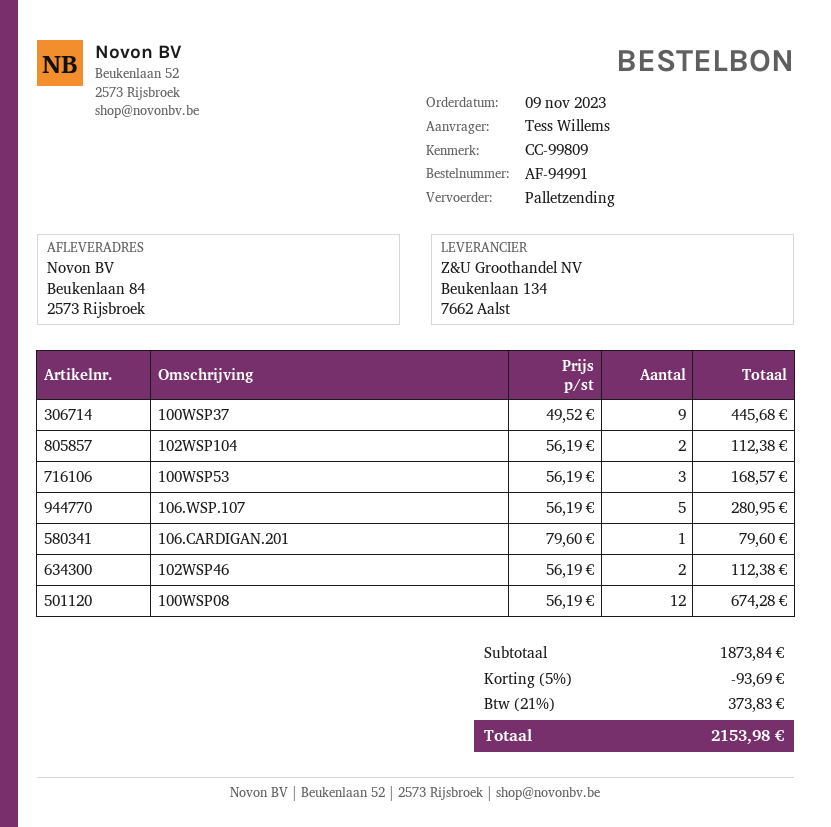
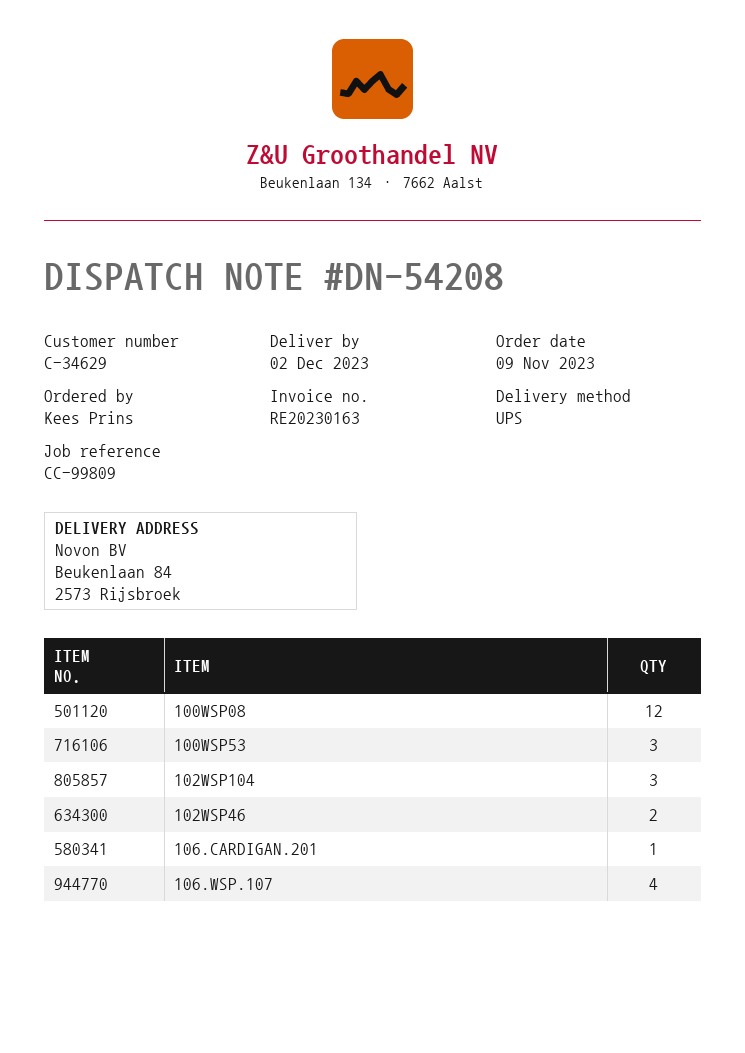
ordered by: Tess Willems -> Kees Prins
shipping method: pallet freight -> UPS
100WSP37: 9 -> none
102WSP104: 2 -> 3
106.WSP.107: 5 -> 4

